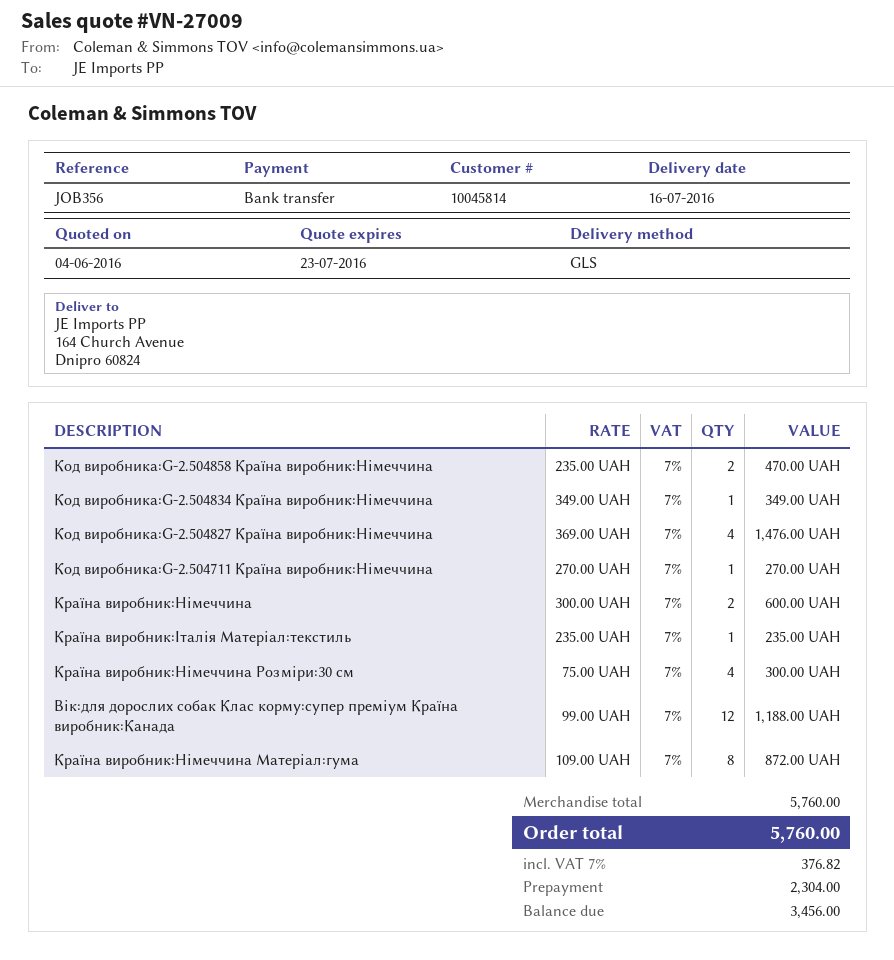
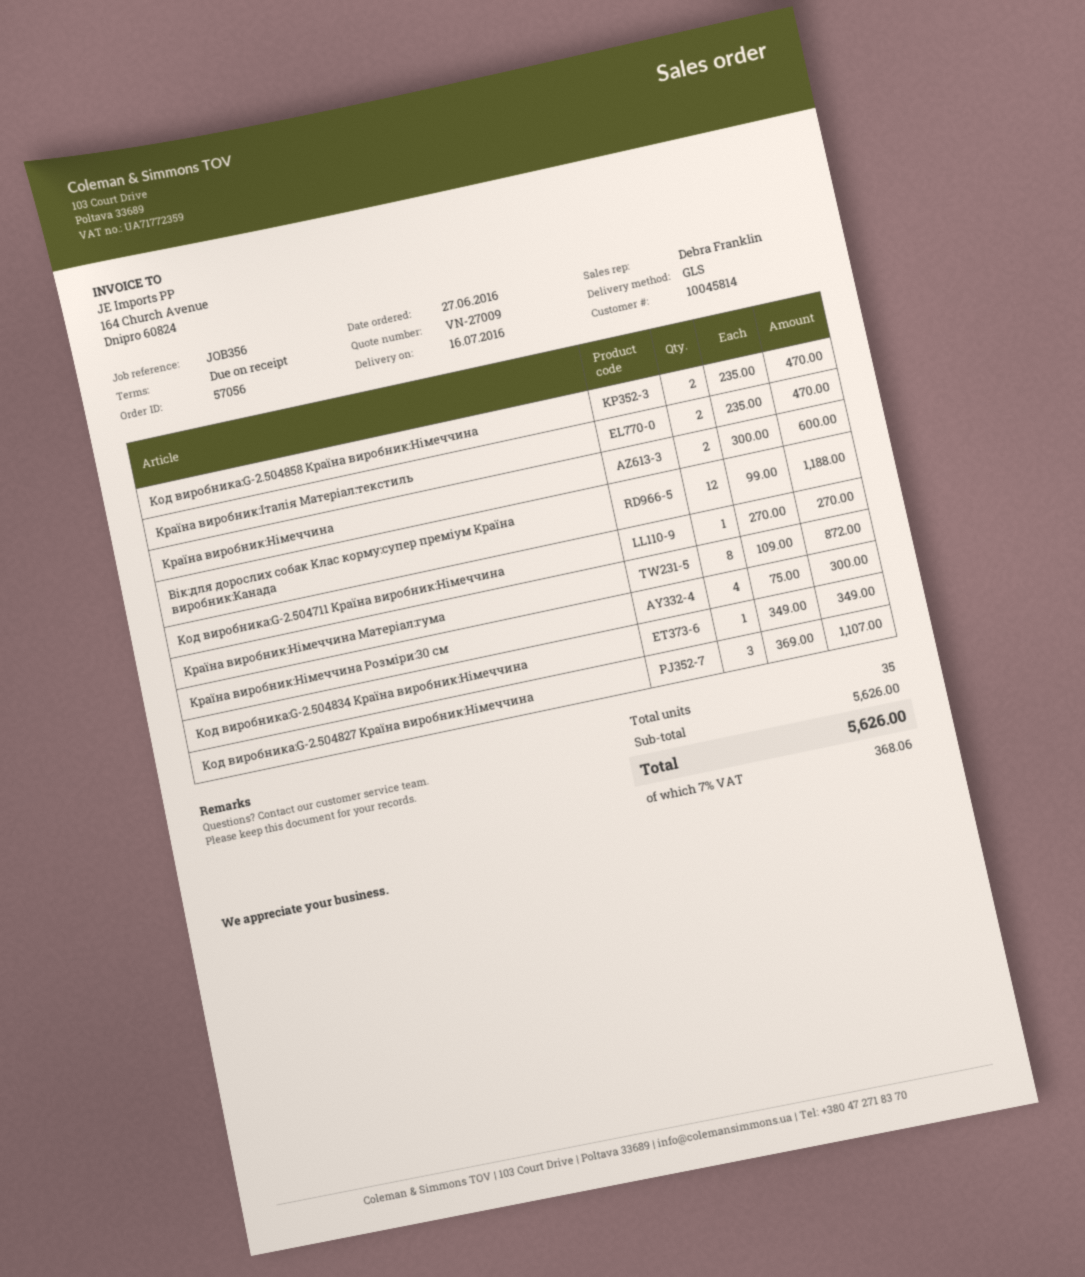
Код виробника:G-2.504827 Країна виробник:Німеччина: 4 x 369.00 = 1476.00 -> 3 x 369.00 = 1107.00
Країна виробник:Італія Матеріал:текстиль: 1 x 235.00 = 235.00 -> 2 x 235.00 = 470.00
subtotal: 5760.00 -> 5626.00
tax: 7% = 376.82 -> 7% = 368.06
total: 5760.00 -> 5626.00

